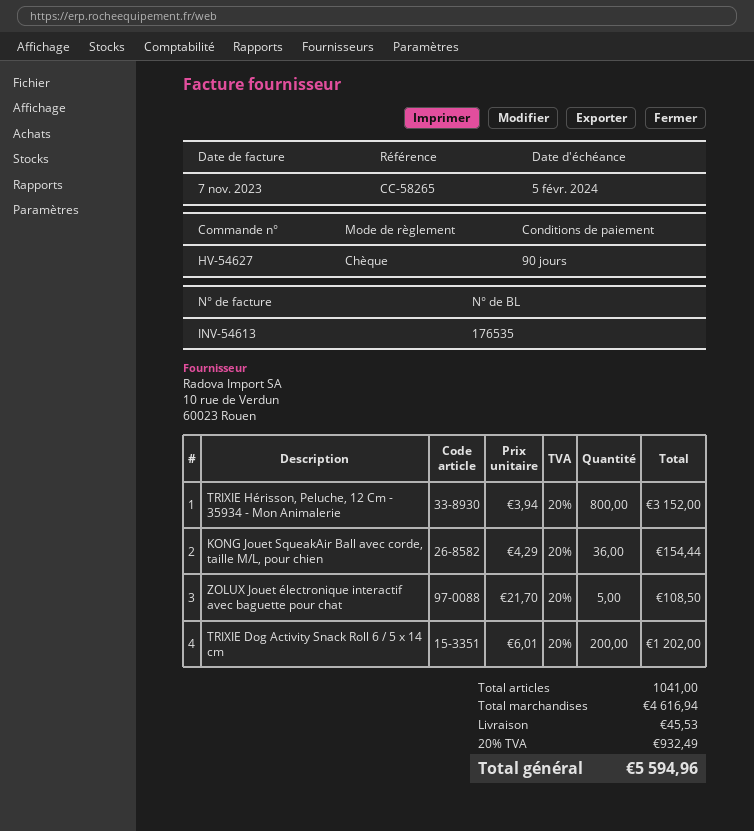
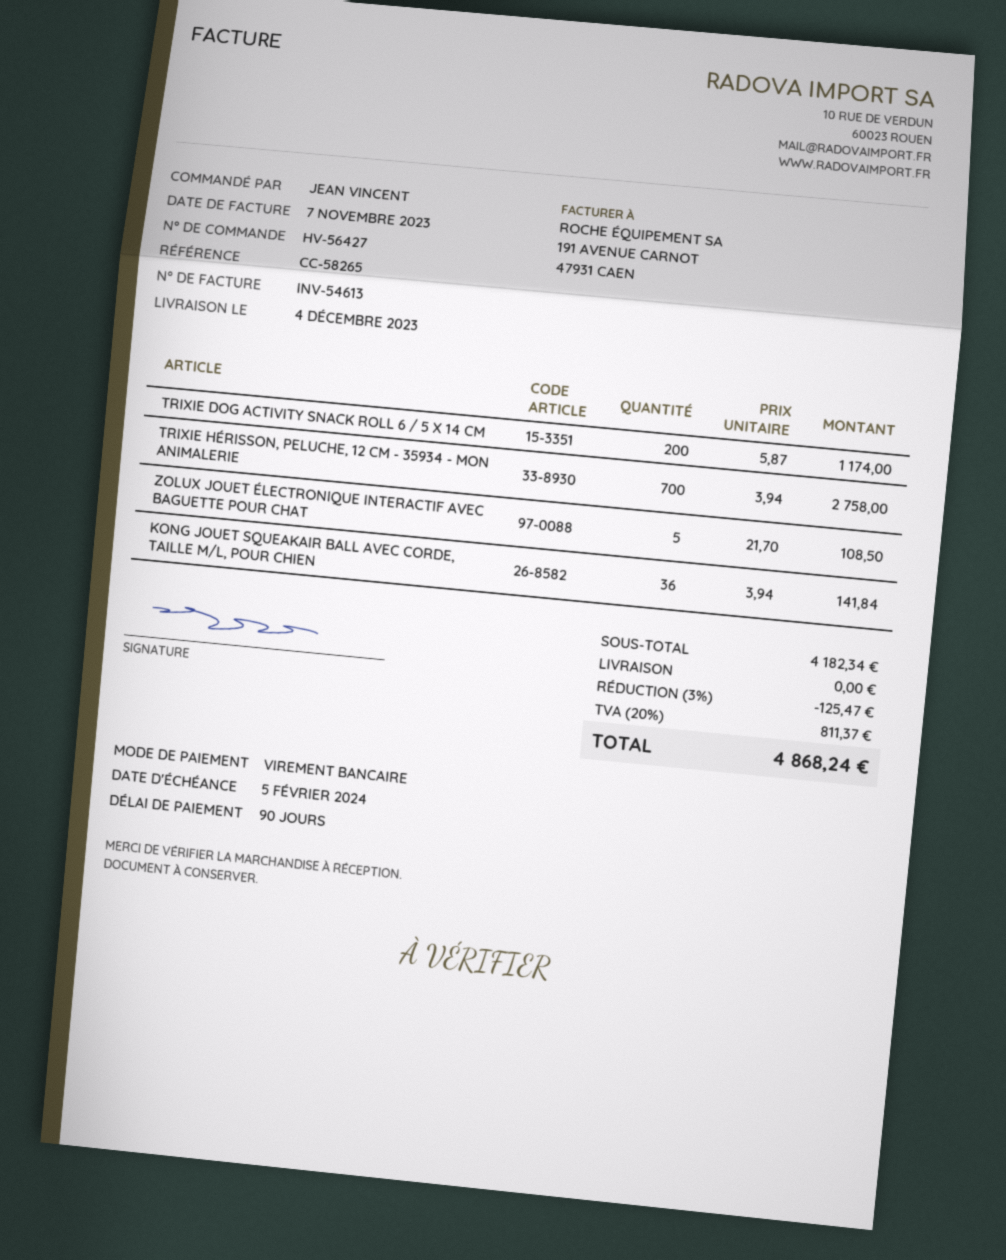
order number: HV-54627 -> HV-56427
payment method: cheque -> bank transfer
TRIXIE Hérisson, Peluche, 12 Cm - 35934 - Mon Animalerie: 800 x 3.94 = 3152.00 -> 700 x 3.94 = 2758.00
KONG Jouet SqueakAir Ball avec corde, taille M/L, pour chien: 36 x 4.29 = 154.44 -> 36 x 3.94 = 141.84
TRIXIE Dog Activity Snack Roll 6 / 5 x 14 cm: 200 x 6.01 = 1202.00 -> 200 x 5.87 = 1174.00
subtotal: 4616.94 -> 4182.34
discount: none -> 3% = 125.47
shipping: 45.53 -> 0.00
tax: 20% = 932.49 -> 20% = 811.37
total: 5594.96 -> 4868.24

